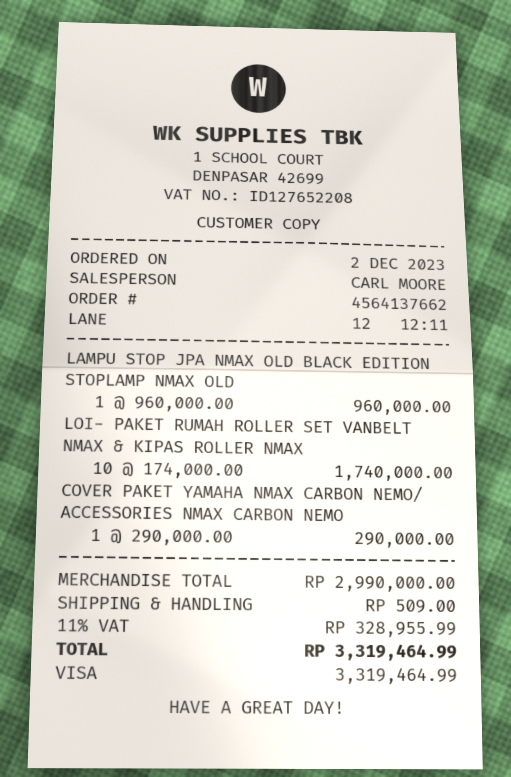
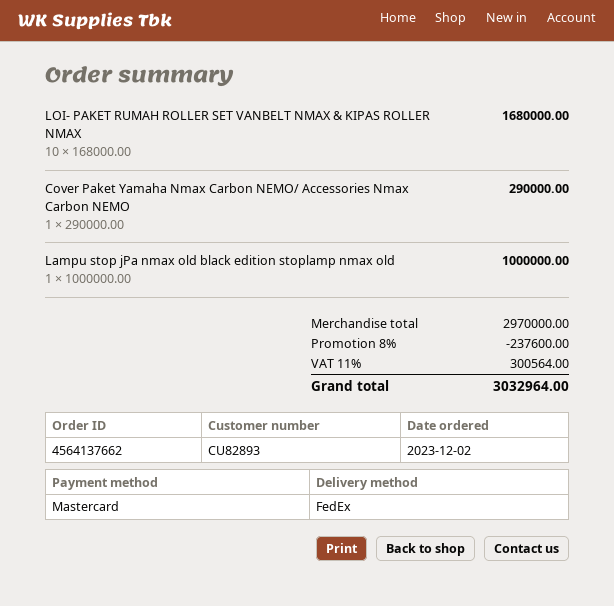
payment method: Visa -> Mastercard
LAMPU STOP JPA NMAX OLD BLACK EDITION STOPLAMP NMAX OLD: 1 x 960000.00 = 960000.00 -> 1 x 1000000.00 = 1000000.00
LOI- PAKET RUMAH ROLLER SET VANBELT NMAX & KIPAS ROLLER NMAX: 10 x 174000.00 = 1740000.00 -> 10 x 168000.00 = 1680000.00
subtotal: 2990000.00 -> 2970000.00
discount: none -> 8% = 237600.00
shipping: 509.00 -> none
tax: 11% = 328955.99 -> 11% = 300564.00
total: 3319464.99 -> 3032964.00

